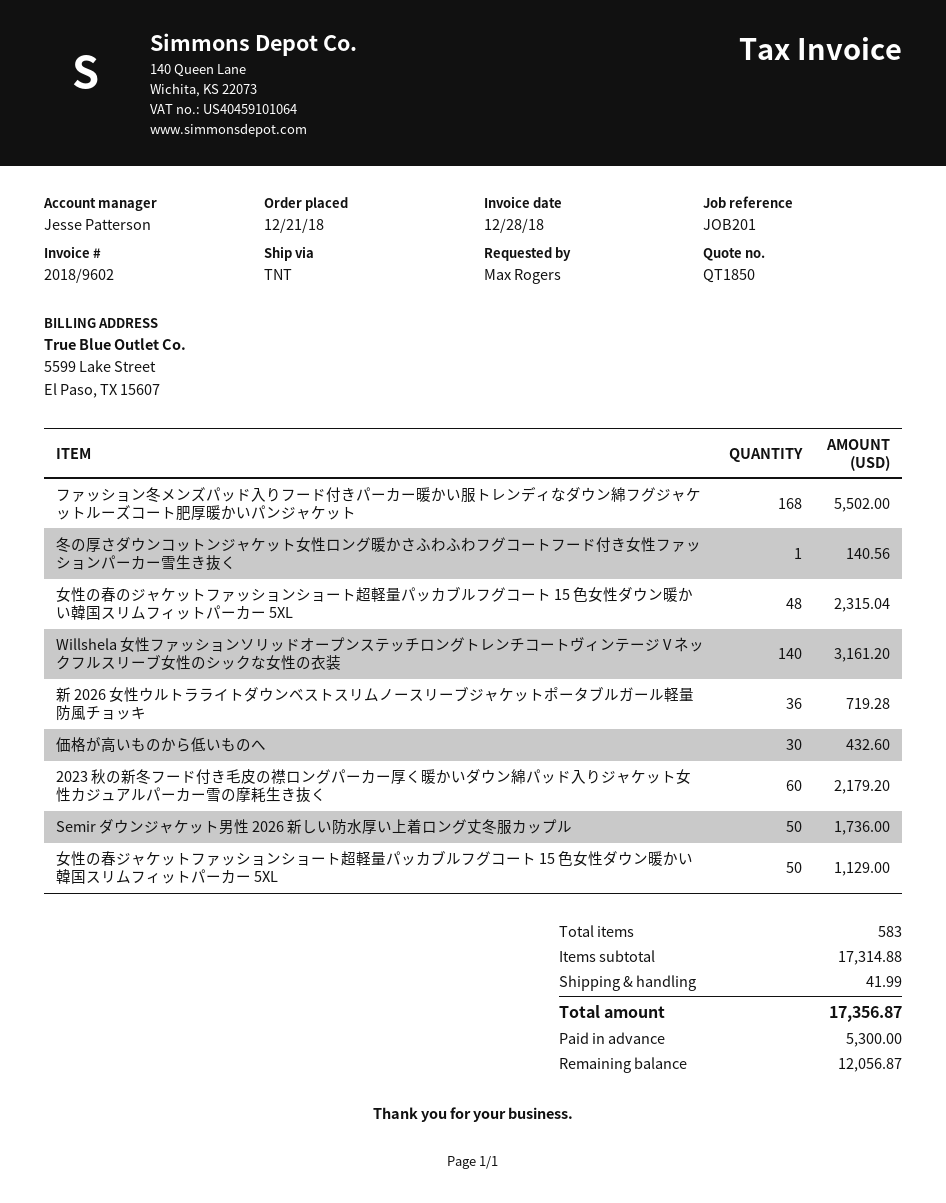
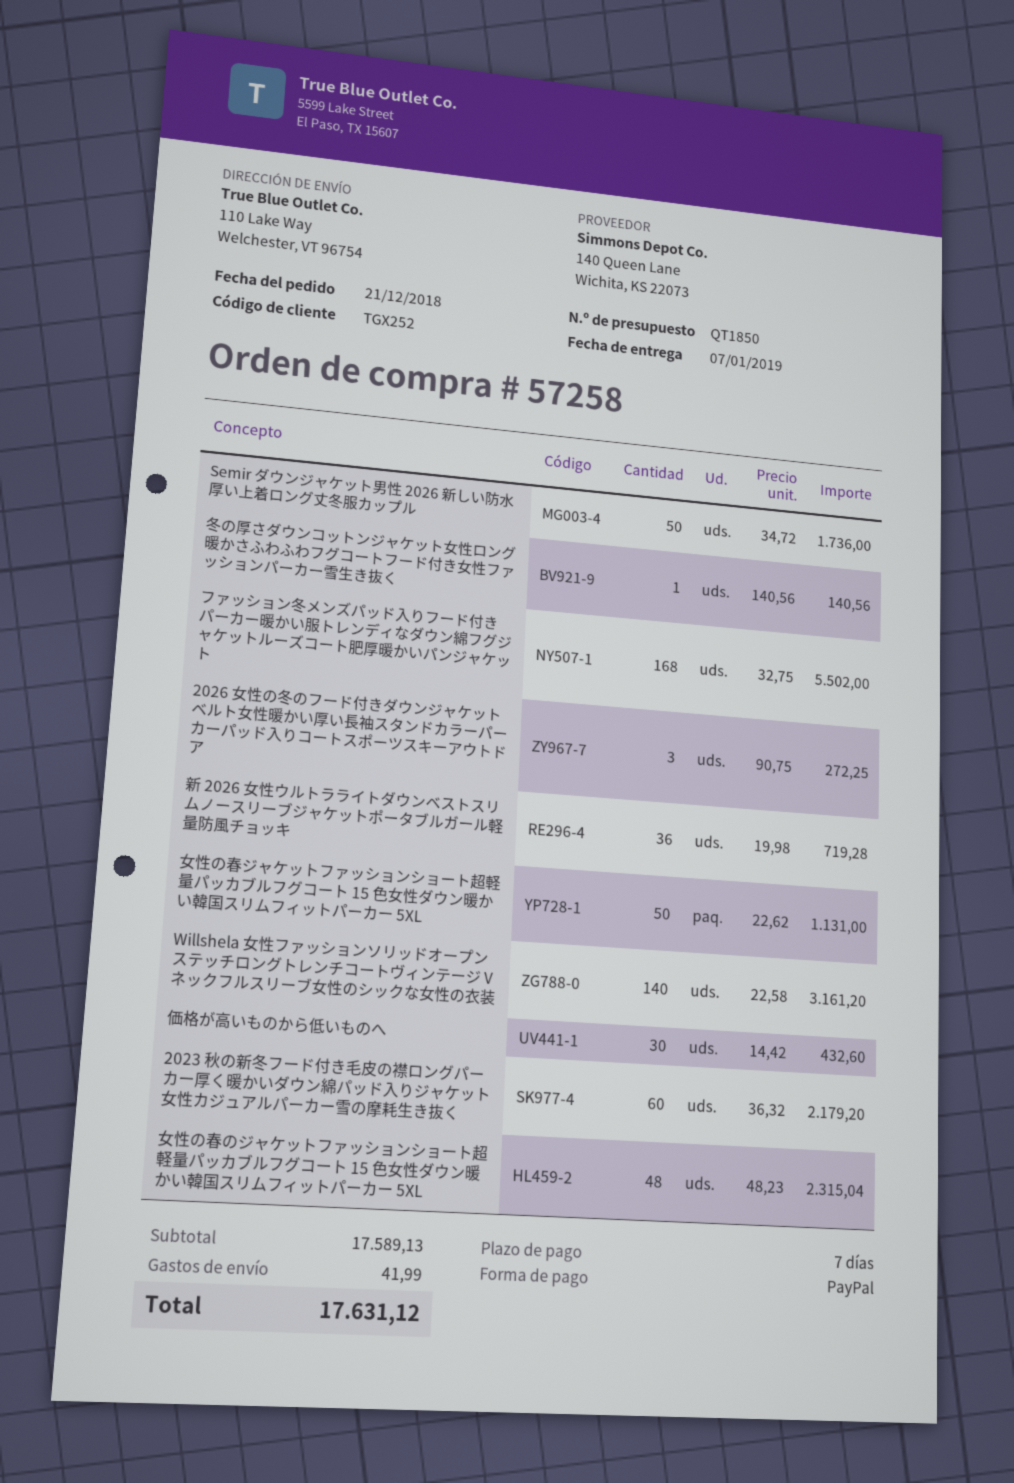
女性の春ジャケットファッションショート超軽量パッカブルフグコート 15 色女性ダウン暖かい韓国スリムフィットパーカー 5XL: 50 for 1129.00 -> 50 for 1131.00
2026 女性の冬のフード付きダウンジャケットベルト女性暖かい厚い長袖スタンドカラーパーカーパッド入りコートスポーツスキーアウトドア: none -> 3 for 272.25
subtotal: 17314.88 -> 17589.13
total: 17356.87 -> 17631.12

